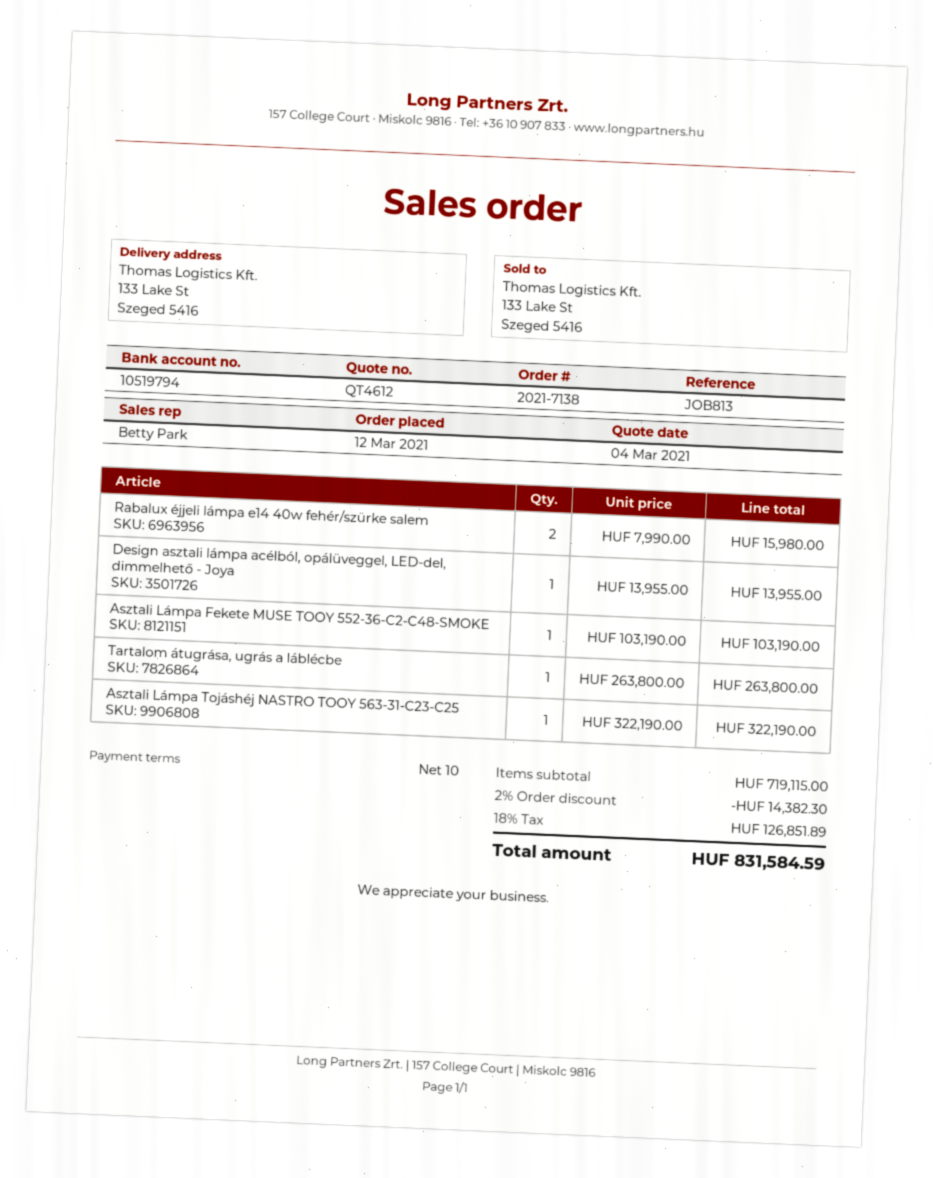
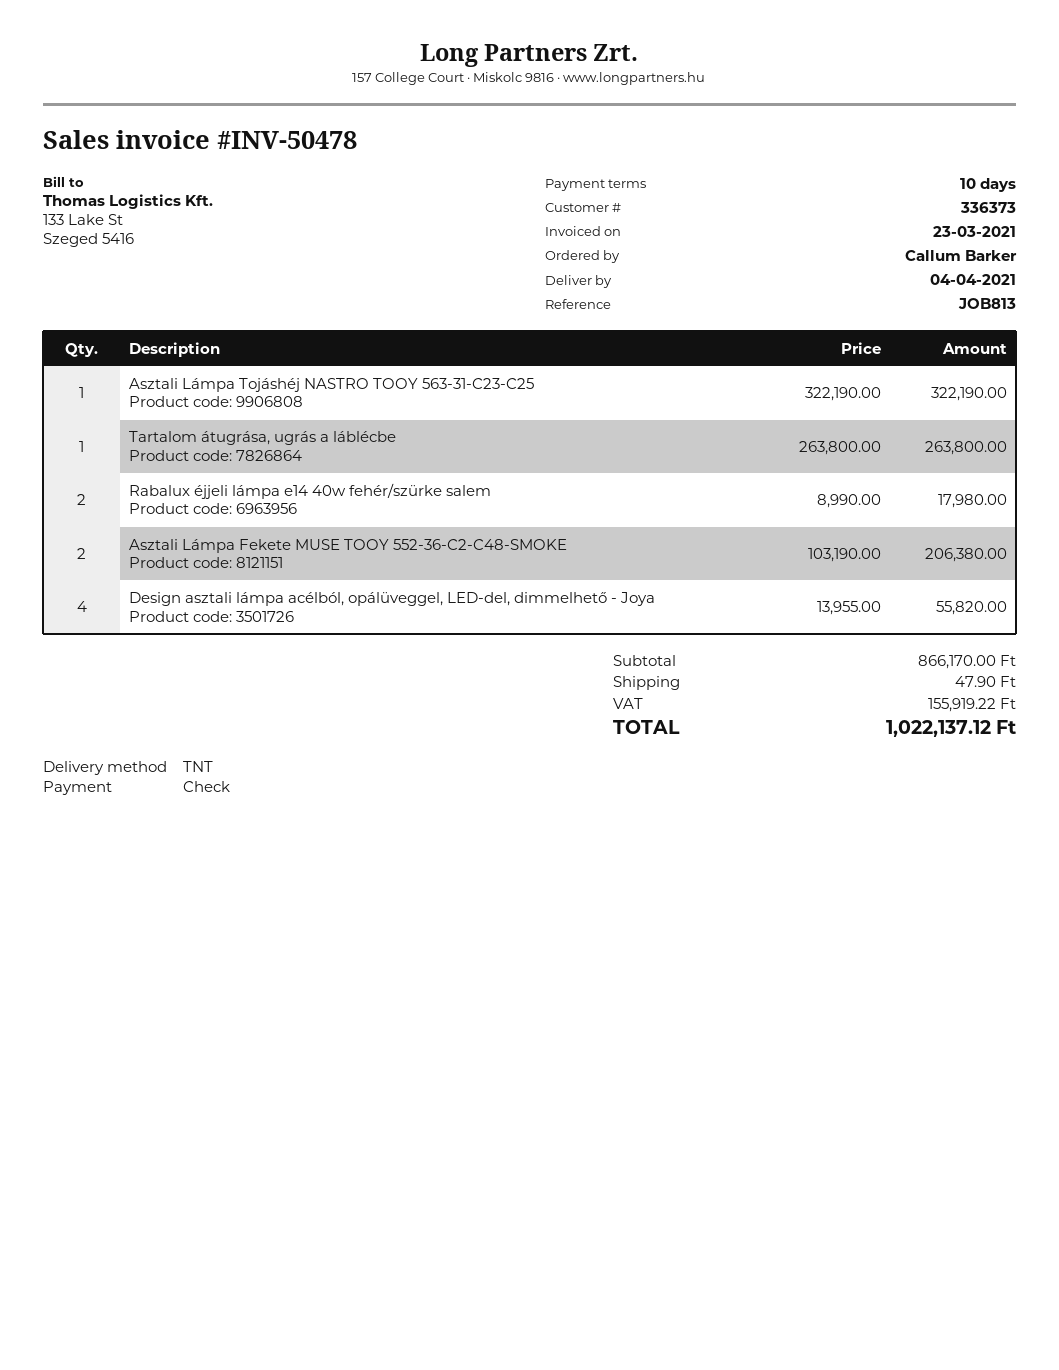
Rabalux éjjeli lámpa e14 40w fehér/szürke salem: 2 x 7990.00 = 15980.00 -> 2 x 8990.00 = 17980.00
Design asztali lámpa acélból, opálüveggel, LED-del, dimmelhető - Joya: 1 x 13955.00 = 13955.00 -> 4 x 13955.00 = 55820.00
Asztali Lámpa Fekete MUSE TOOY 552-36-C2-C48-SMOKE: 1 x 103190.00 = 103190.00 -> 2 x 103190.00 = 206380.00
subtotal: 719115.00 -> 866170.00
discount: 2% = 14382.30 -> none
shipping: none -> 47.90
tax: 126851.89 -> 155919.22
total: 831584.59 -> 1022137.12

